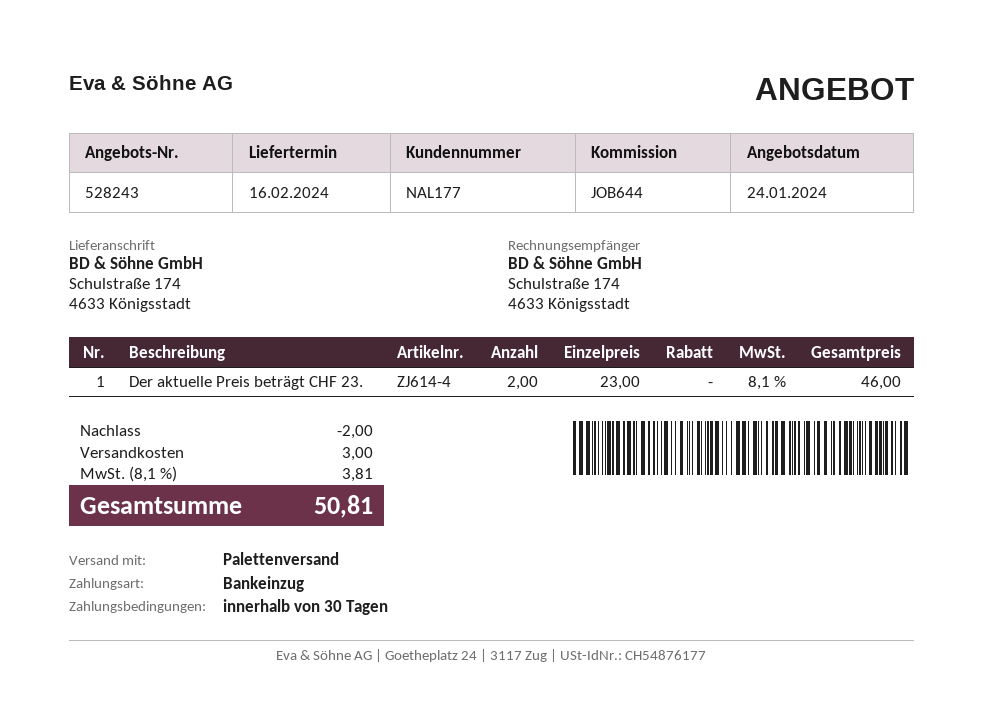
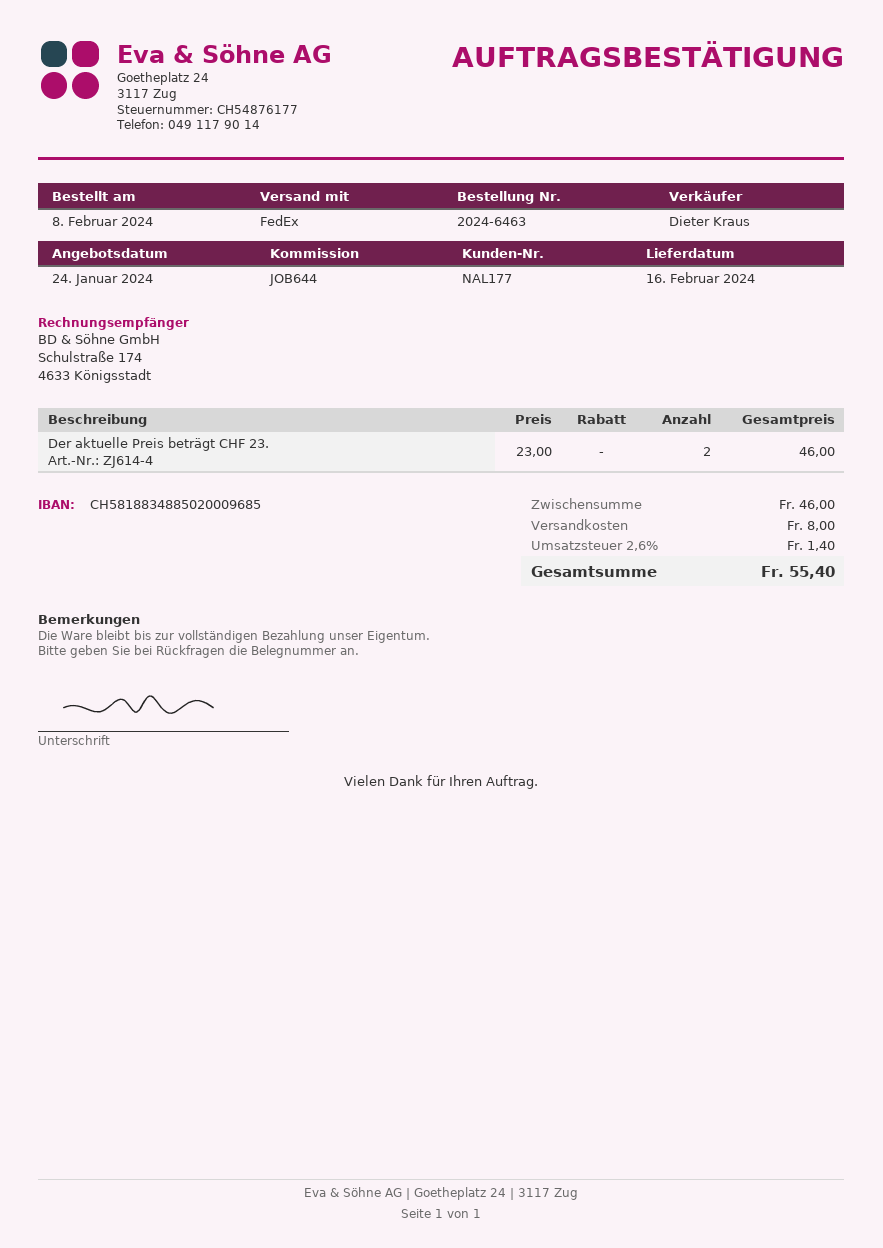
shipping method: pallet freight -> FedEx
discount: 2.00 -> none
shipping: 3.00 -> 8.00
tax: 8.1% = 3.81 -> 2.6% = 1.40
total: 50.81 -> 55.40

